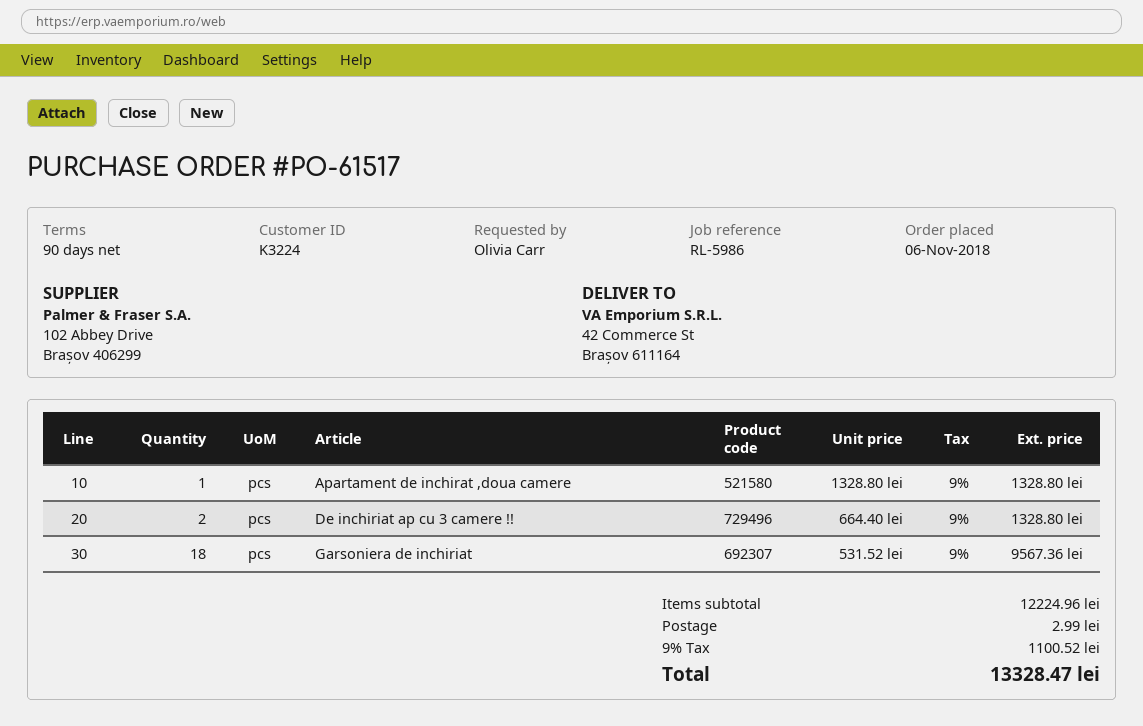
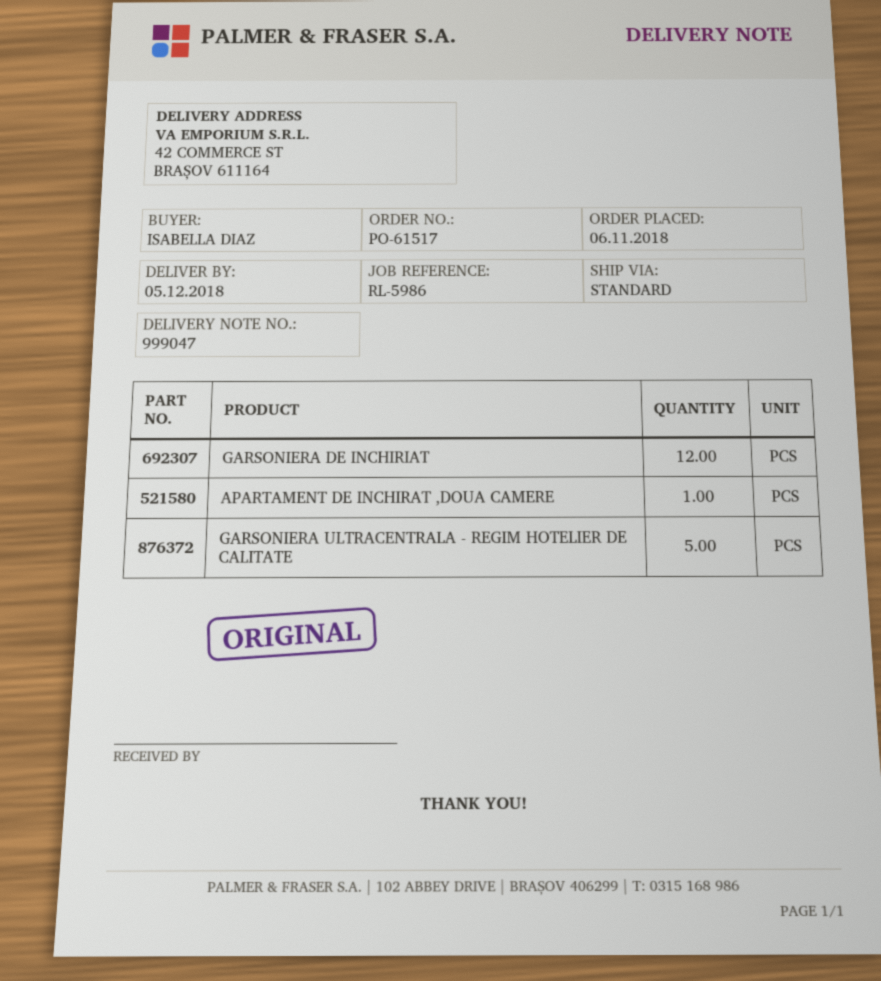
ordered by: Olivia Carr -> ISABELLA DIAZ
De inchiriat ap cu 3 camere !!: 2 -> none
Garsoniera de inchiriat: 18 -> 12
GARSONIERA ULTRACENTRALA - REGIM HOTELIER DE CALITATE: none -> 5

